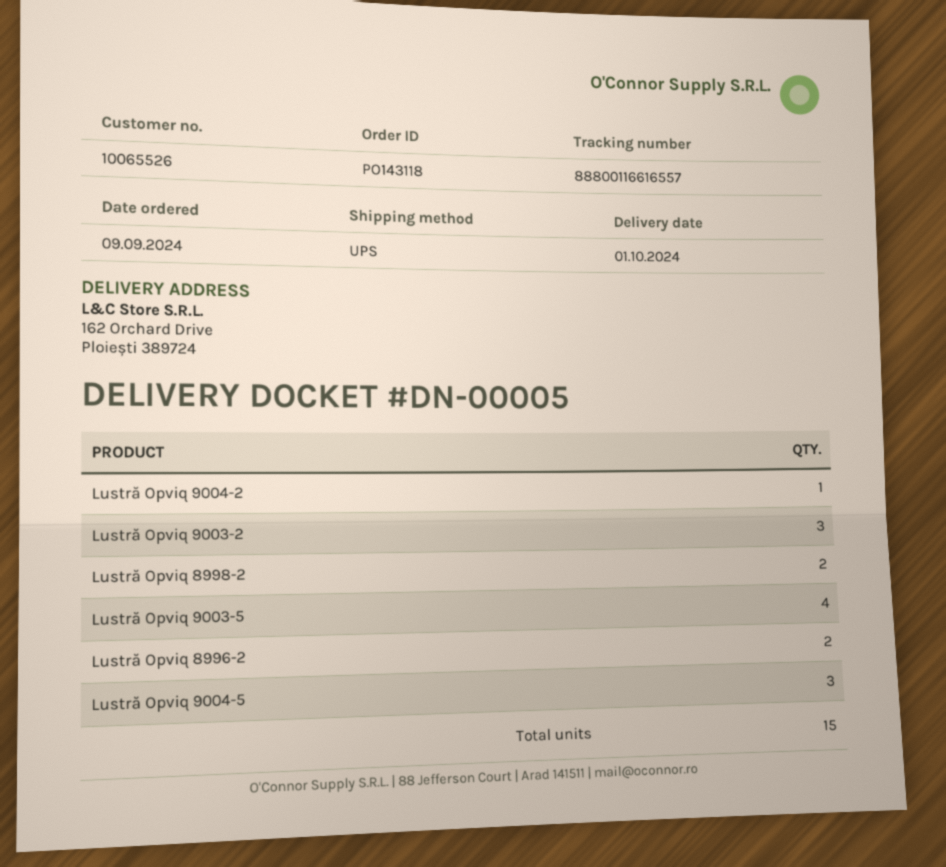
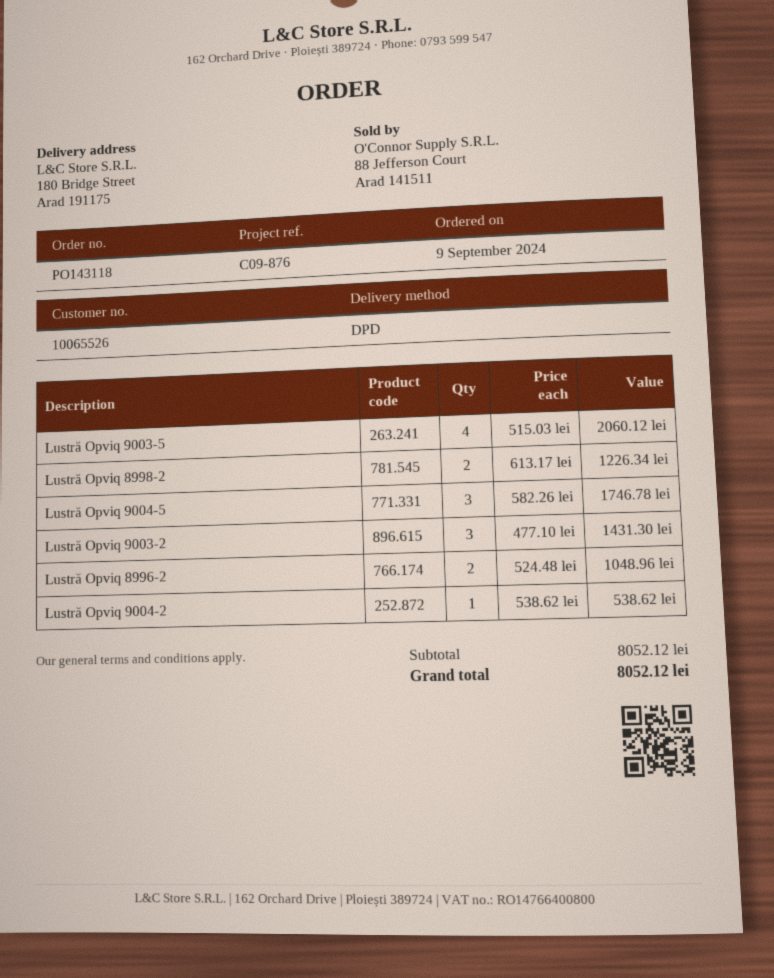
shipping method: UPS -> DPD
ship to: 162 Orchard Drive, Ploiești 389724 -> 180 Bridge Street, Arad 191175

